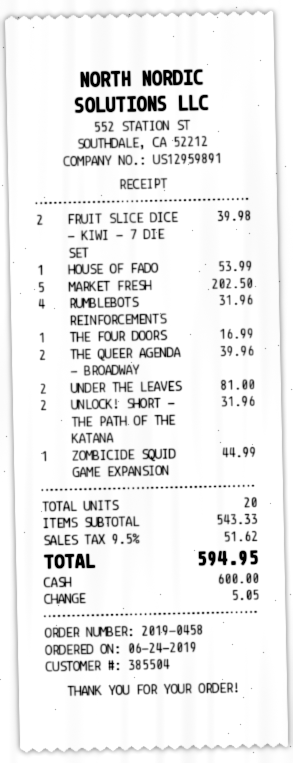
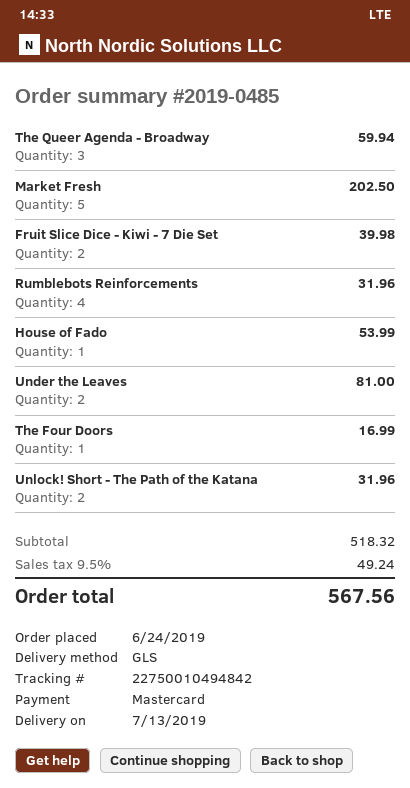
order number: 2019-0458 -> 2019-0485
payment method: cash -> Mastercard
THE QUEER AGENDA - BROADWAY: 2 for 39.96 -> 3 for 59.94
ZOMBICIDE SQUID GAME EXPANSION: 1 for 44.99 -> none
subtotal: 543.33 -> 518.32
tax: 9.5% = 51.62 -> 9.5% = 49.24
total: 594.95 -> 567.56

